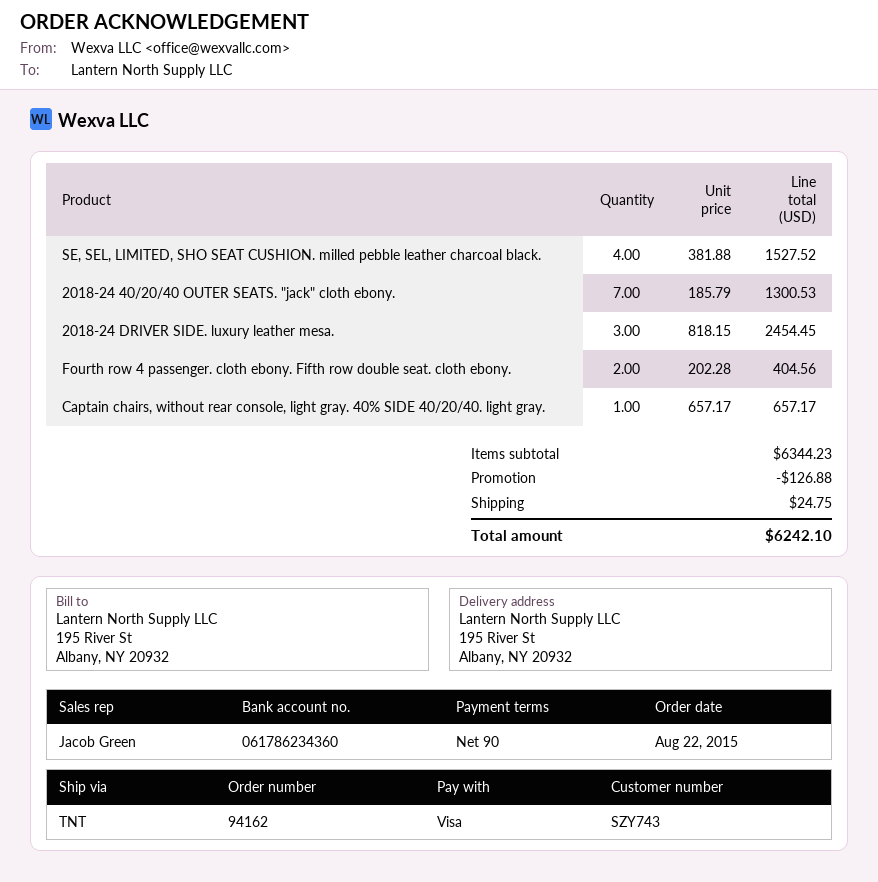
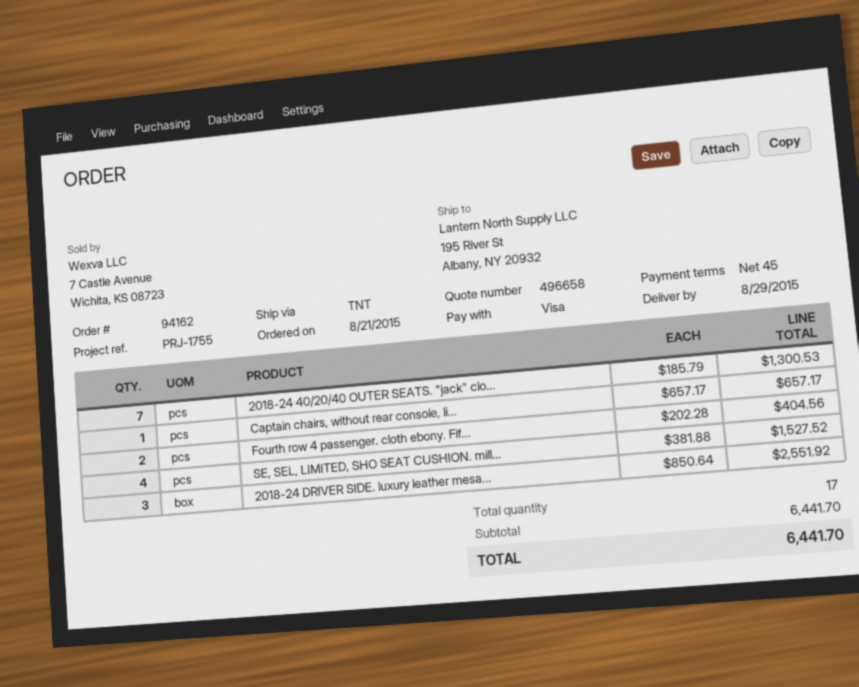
order date: 2015-08-22 -> 2015-08-21
payment terms: 90 days -> 45 days
2018-24 DRIVER SIDE. luxury leather mesa.: 3 x 818.15 = 2454.45 -> 3 x 850.64 = 2551.92
subtotal: 6344.23 -> 6441.70
discount: 126.88 -> none
shipping: 24.75 -> none
total: 6242.10 -> 6441.70

